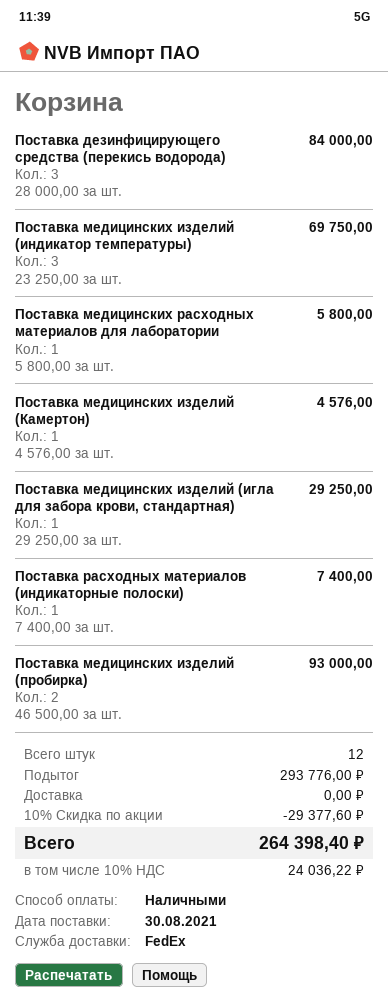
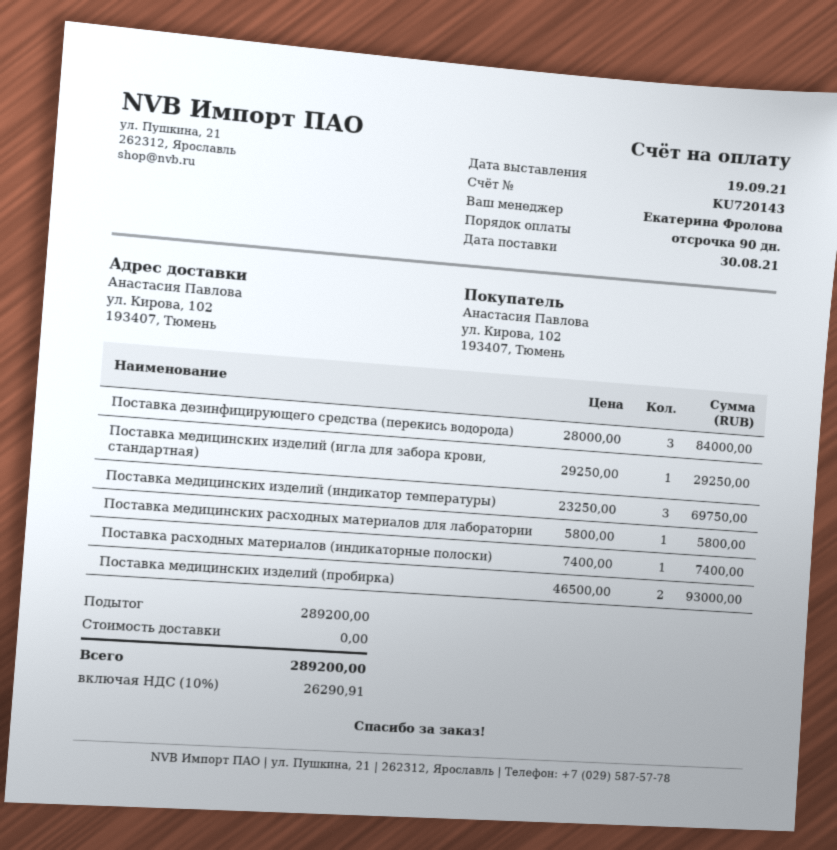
Поставка медицинских изделий (Камертон): 1 x 4576.00 = 4576.00 -> none
subtotal: 293776.00 -> 289200.00
discount: 10% = 29377.60 -> none
tax: 10% = 24036.22 -> 10% = 26290.91
total: 264398.40 -> 289200.00

